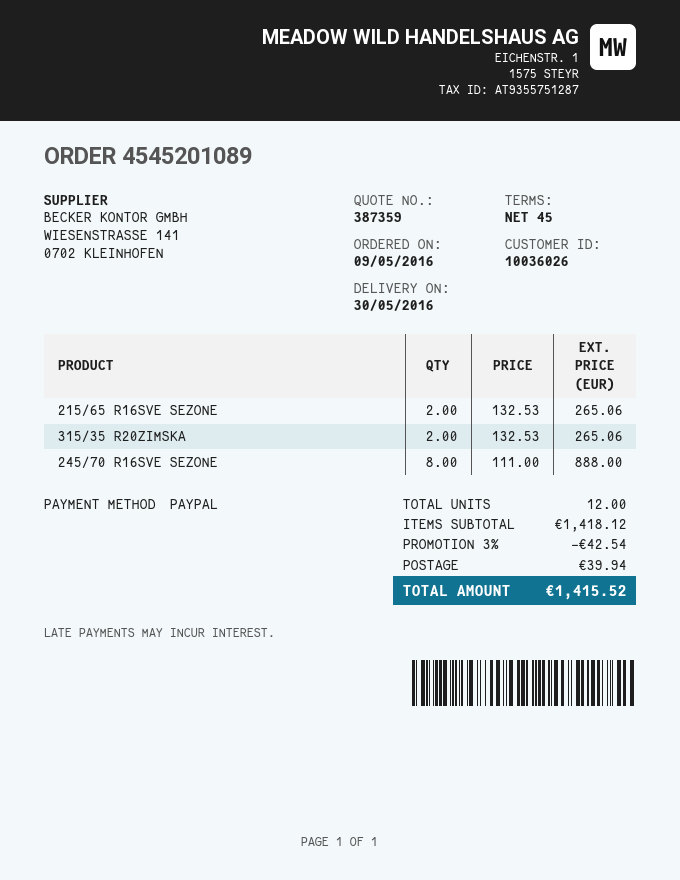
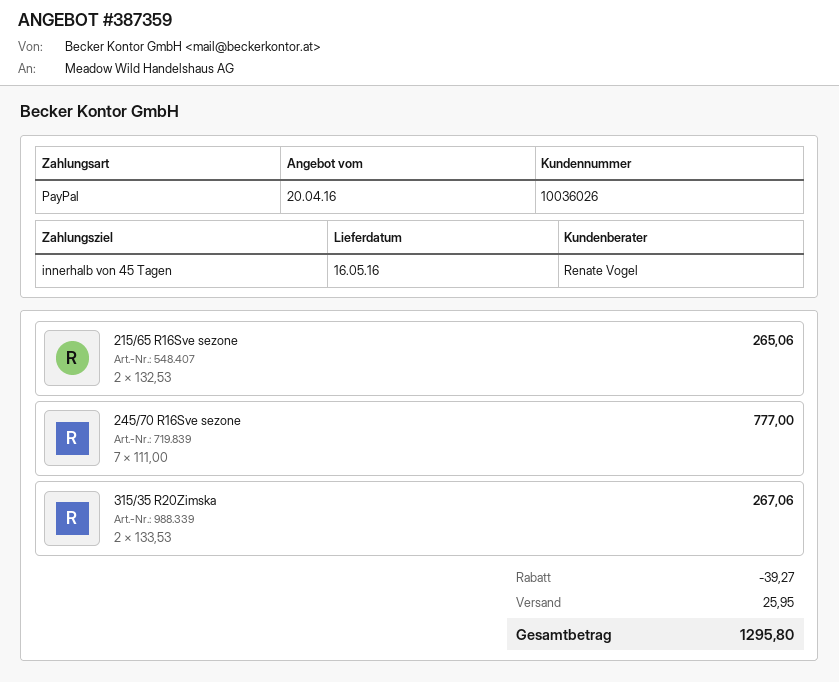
delivery date: 2016-05-30 -> 2016-05-16
315/35 R20ZIMSKA: 2 x 132.53 = 265.06 -> 2 x 133.53 = 267.06
245/70 R16SVE SEZONE: 8 x 111.00 = 888.00 -> 7 x 111.00 = 777.00
discount: 42.54 -> 39.27
shipping: 39.94 -> 25.95
total: 1415.52 -> 1295.80

